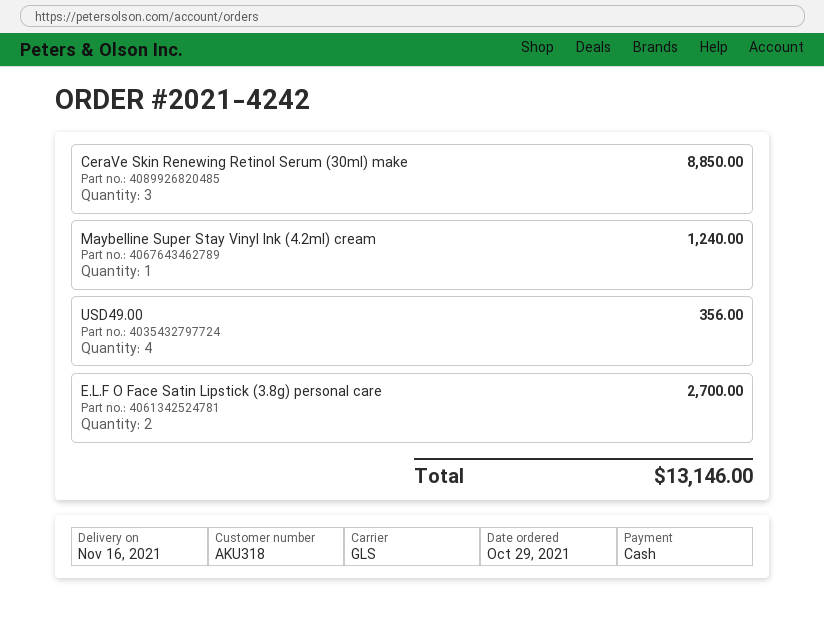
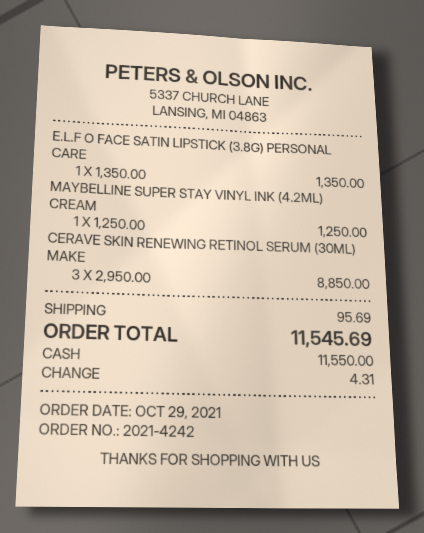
Maybelline Super Stay Vinyl Ink (4.2ml) cream: 1 for 1240.00 -> 1 for 1250.00
USD49.00: 4 for 356.00 -> none
E.L.F O Face Satin Lipstick (3.8g) personal care: 2 for 2700.00 -> 1 for 1350.00
shipping: none -> 95.69
total: 13146.00 -> 11545.69

